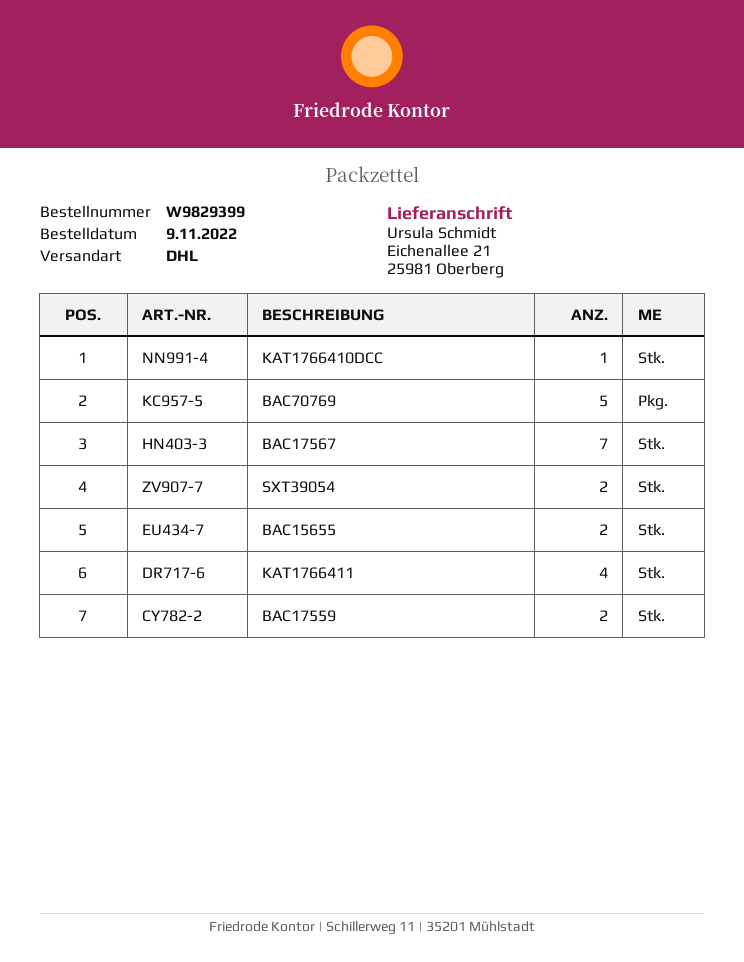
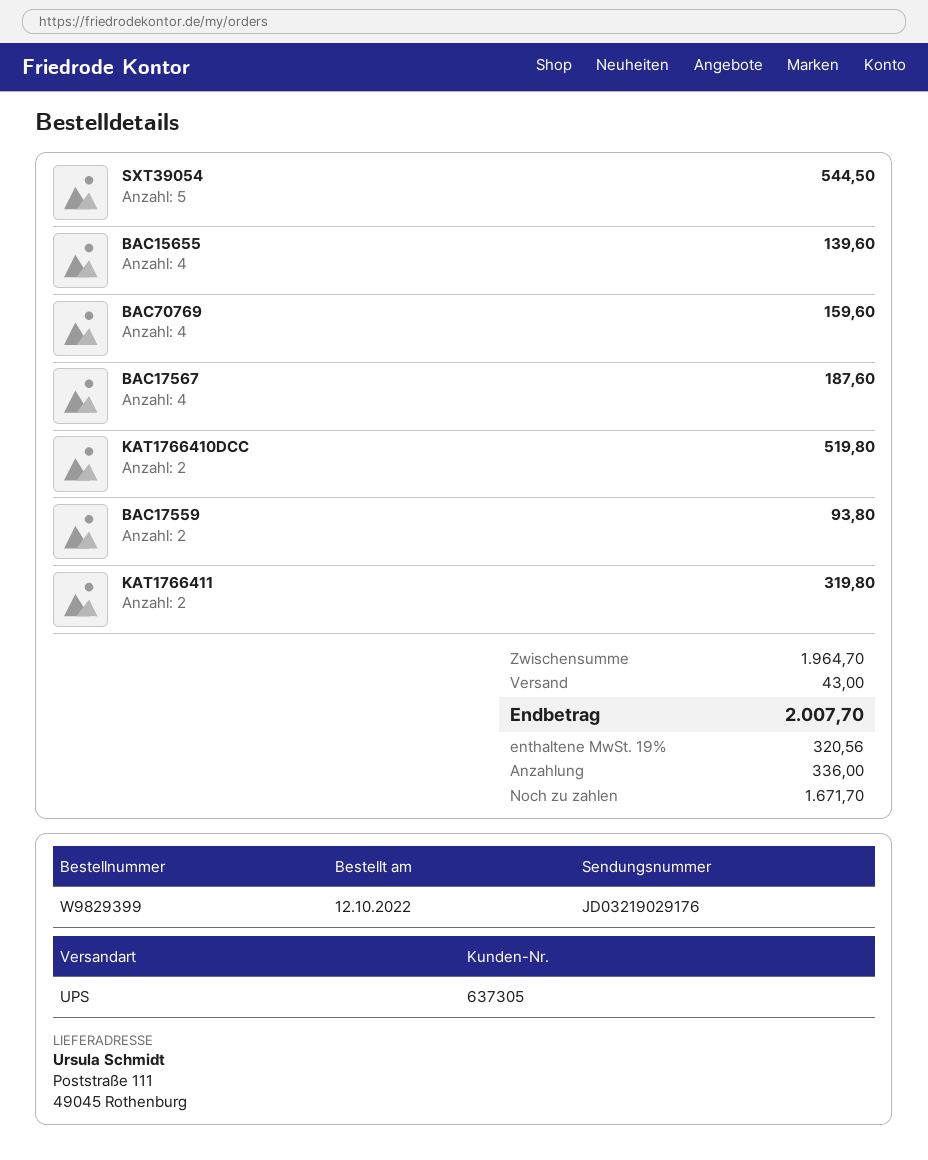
order date: 2022-11-09 -> 2022-10-12
shipping method: DHL -> UPS
ship to: Eichenallee 21, 25981 Oberberg -> Poststraße 111, 49045 Rothenburg
KAT1766410DCC: 1 -> 2
BAC70769: 5 -> 4
BAC17567: 7 -> 4
SXT39054: 2 -> 5
BAC15655: 2 -> 4
KAT1766411: 4 -> 2

